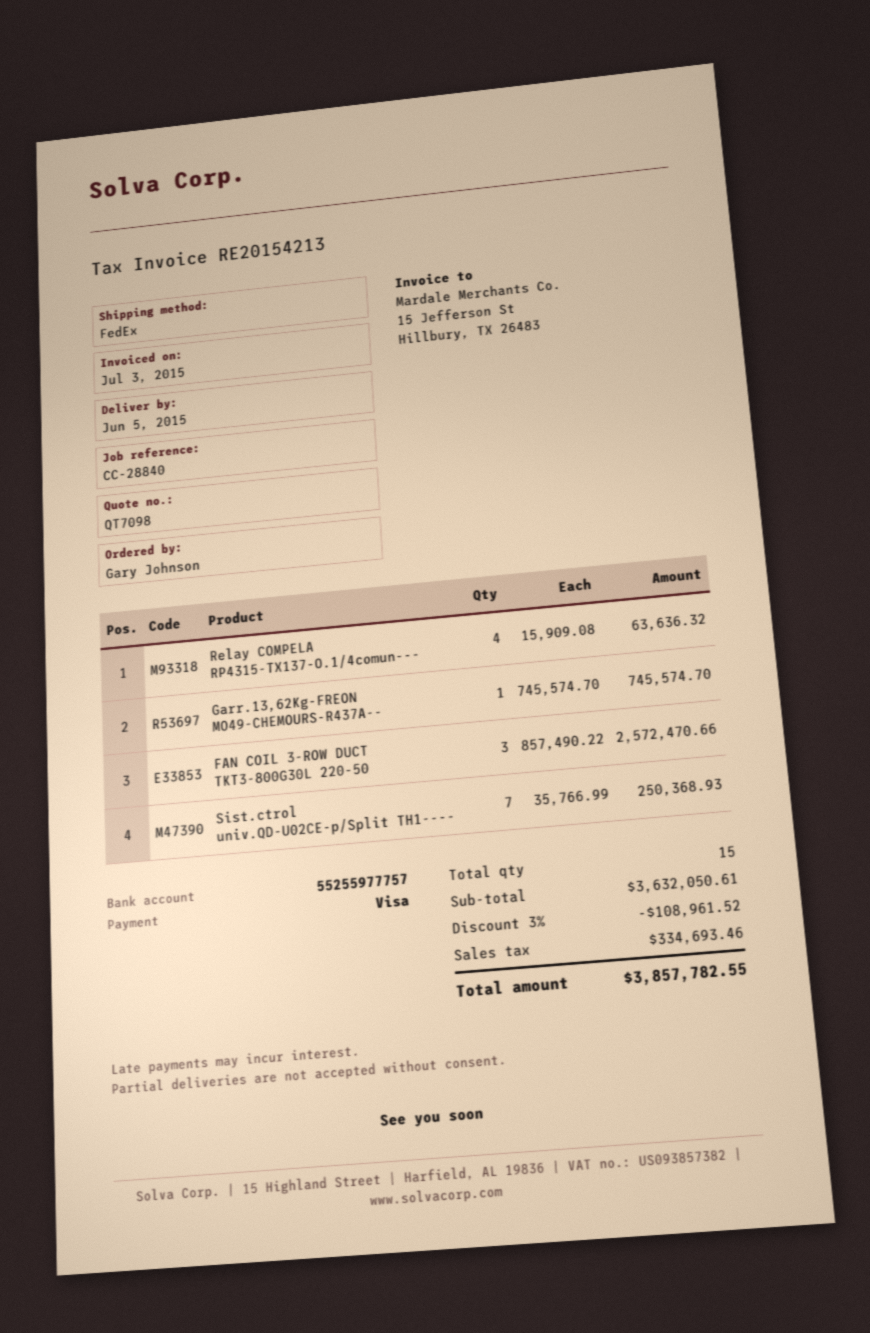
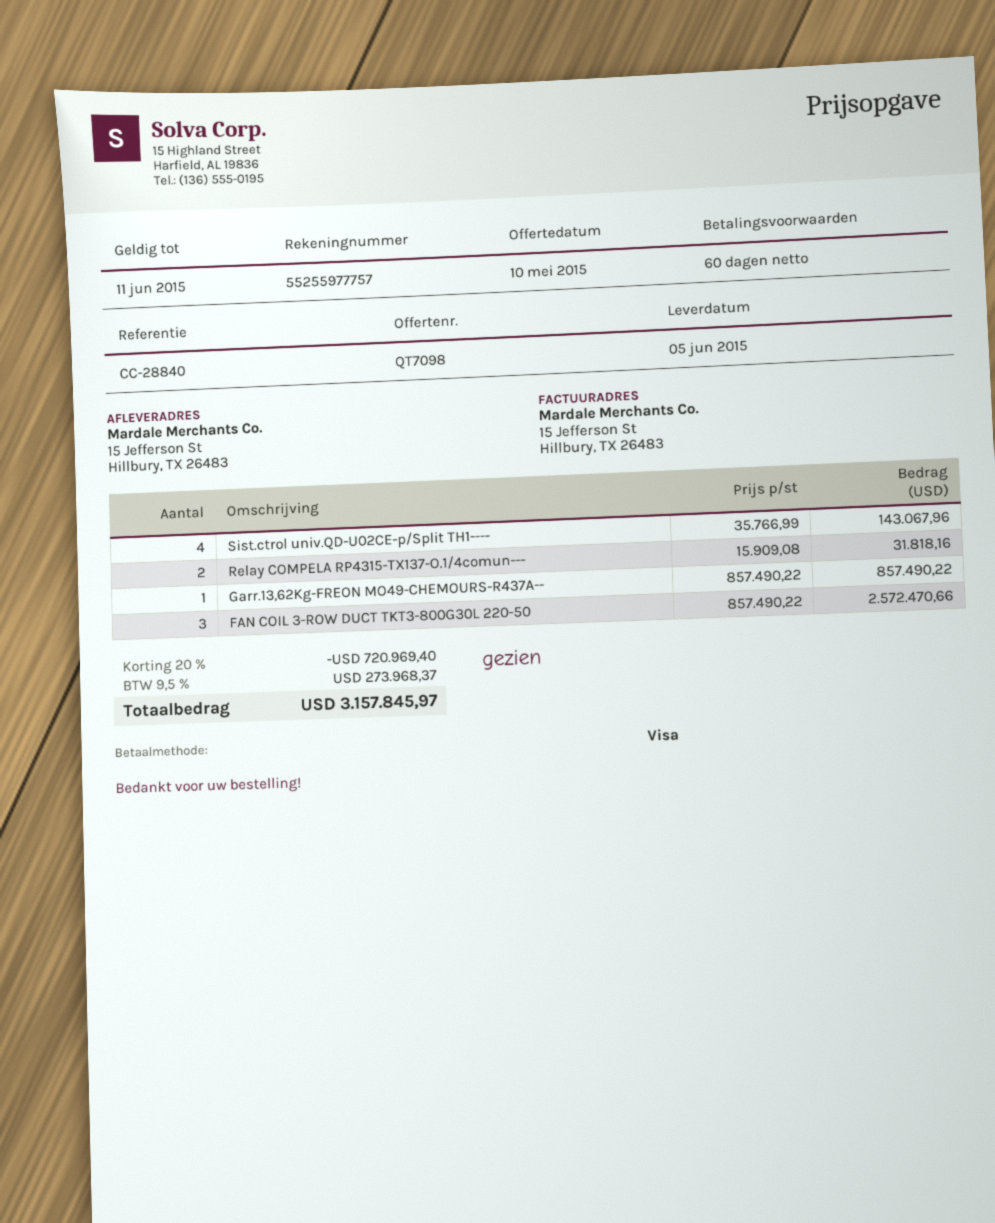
Relay COMPELA RP4315-TX137-O.1/4comun---: 4 x 15909.08 = 63636.32 -> 2 x 15909.08 = 31818.16
Garr.13,62Kg-FREON MO49-CHEMOURS-R437A--: 1 x 745574.70 = 745574.70 -> 1 x 857490.22 = 857490.22
Sist.ctrol univ.QD-U02CE-p/Split TH1----: 7 x 35766.99 = 250368.93 -> 4 x 35766.99 = 143067.96
discount: 3% = 108961.52 -> 20% = 720969.40
tax: 334693.46 -> 273968.37
total: 3857782.55 -> 3157845.97

